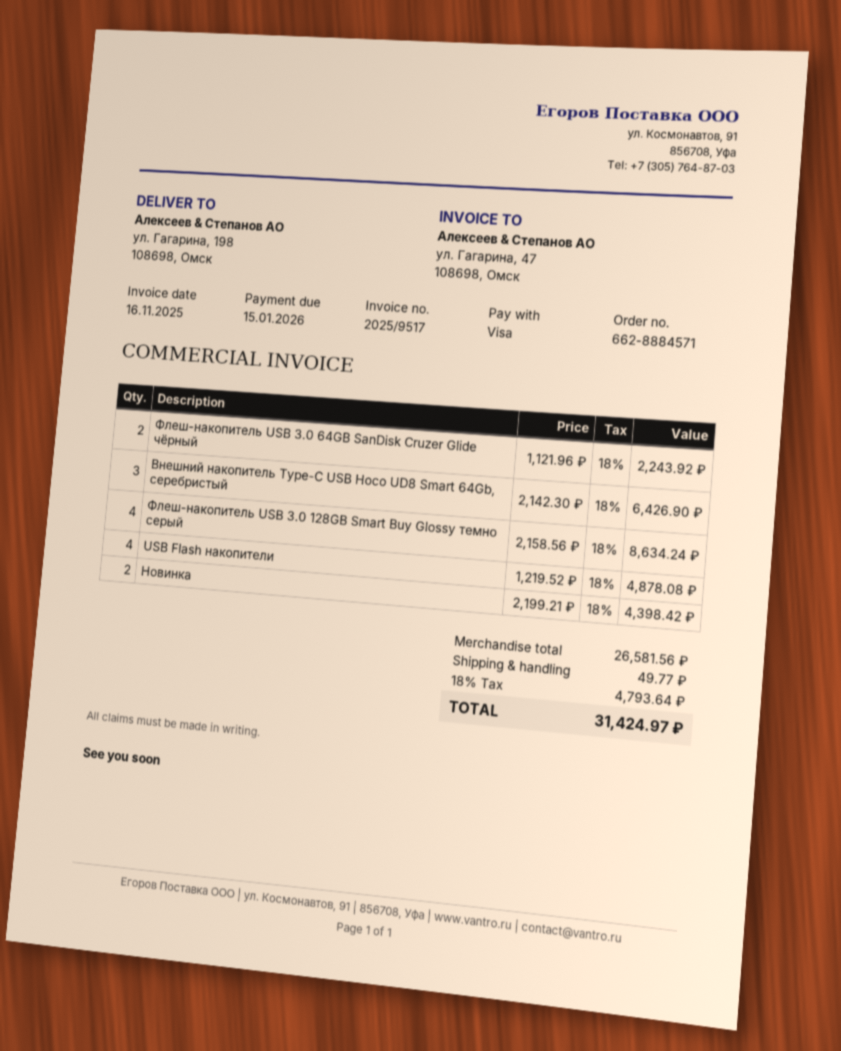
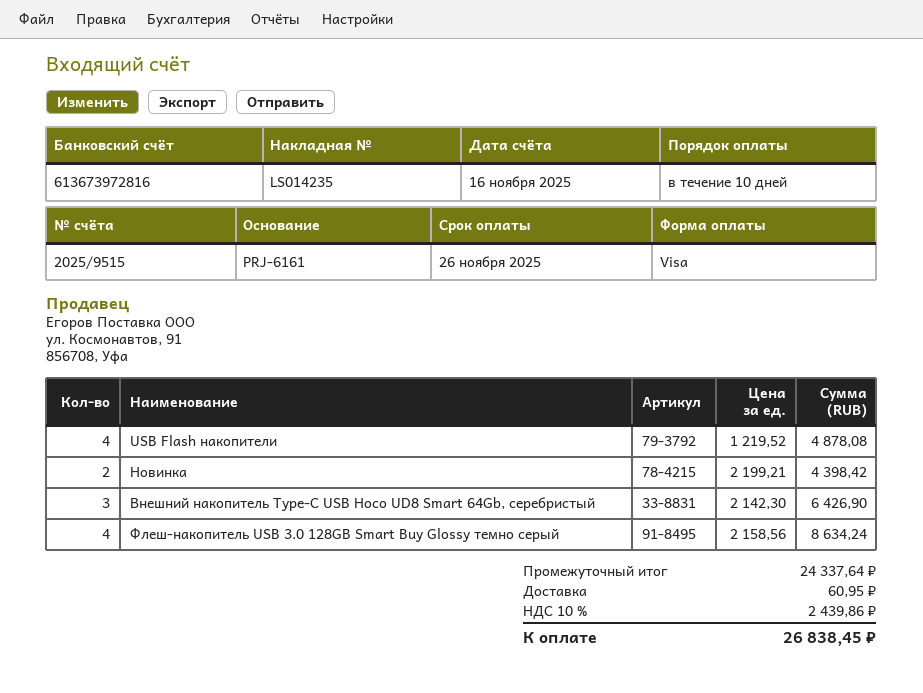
invoice number: 2025/9517 -> 2025/9515
due date: 2026-01-15 -> 2025-11-26
Флеш-накопитель USB 3.0 64GB SanDisk Cruzer Glide чёрный: 2 x 1121.96 = 2243.92 -> none
subtotal: 26581.56 -> 24337.64
shipping: 49.77 -> 60.95
tax: 18% = 4793.64 -> 10% = 2439.86
total: 31424.97 -> 26838.45

